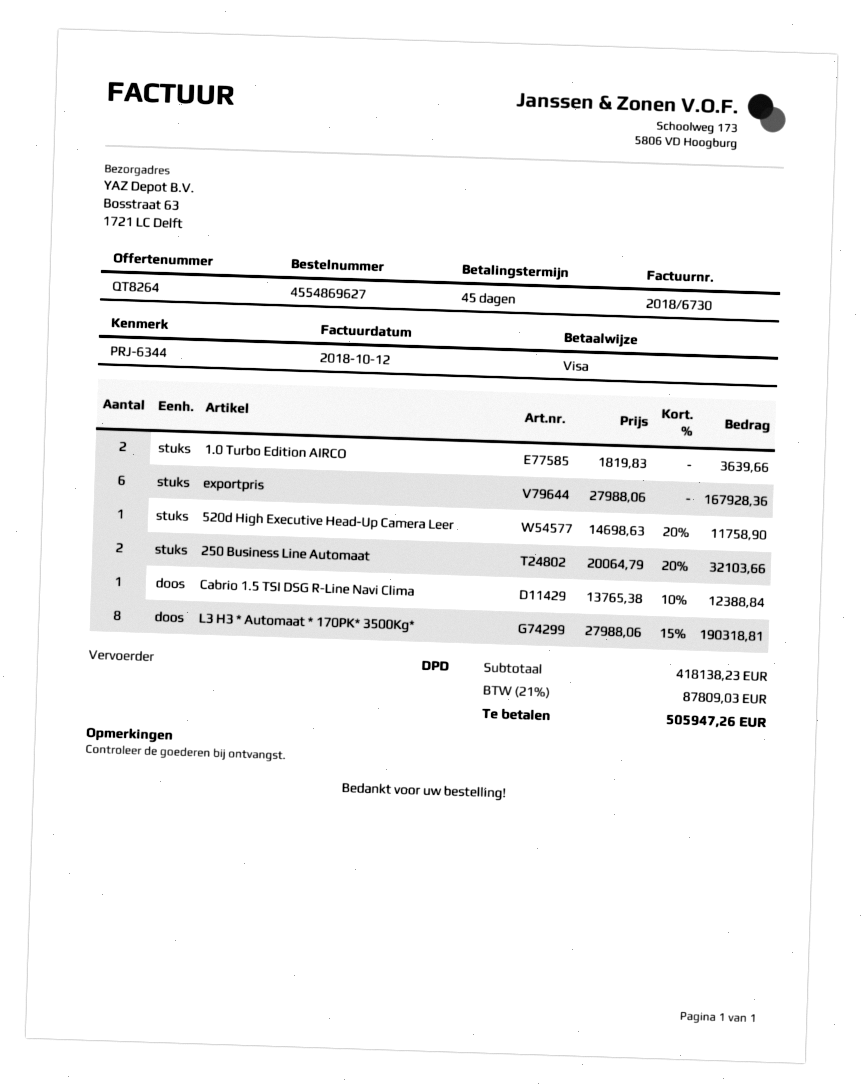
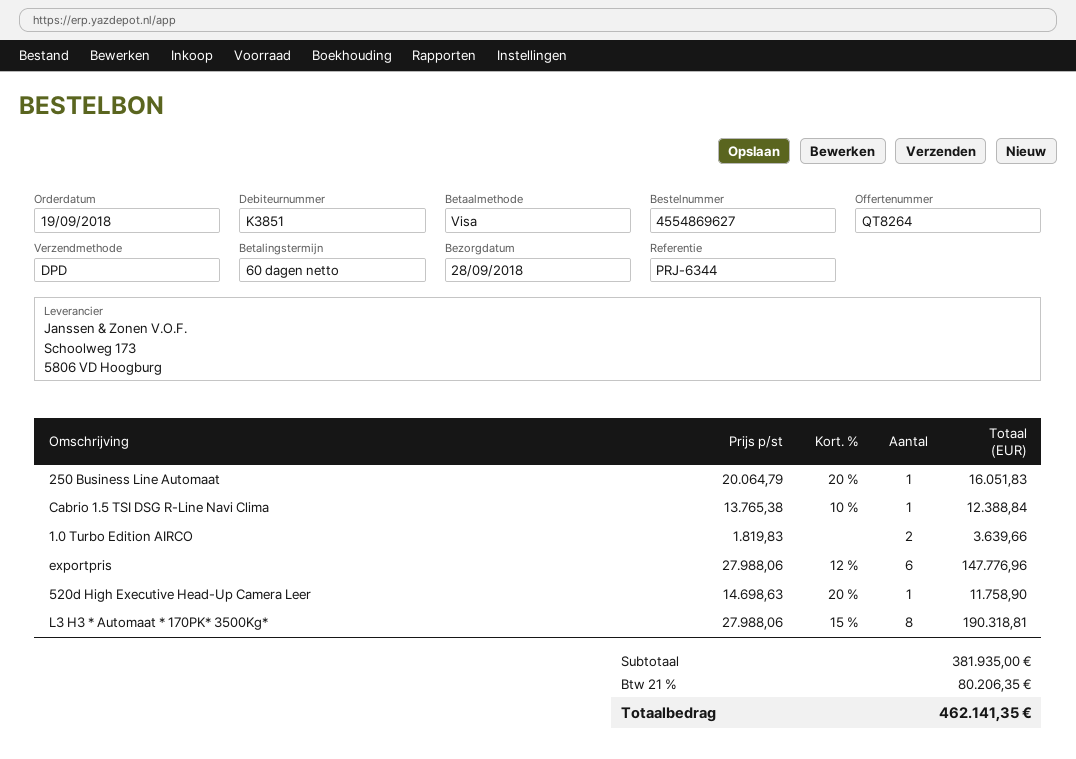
payment terms: 45 days -> 60 days
exportpris: 6 x 27988.06 = 167928.36 -> 6 x 27988.06 - 12% = 147776.96
250 Business Line Automaat: 2 x 20064.79 - 20% = 32103.66 -> 1 x 20064.79 - 20% = 16051.83
subtotal: 418138.23 -> 381935.00
tax: 21% = 87809.03 -> 21% = 80206.35
total: 505947.26 -> 462141.35

